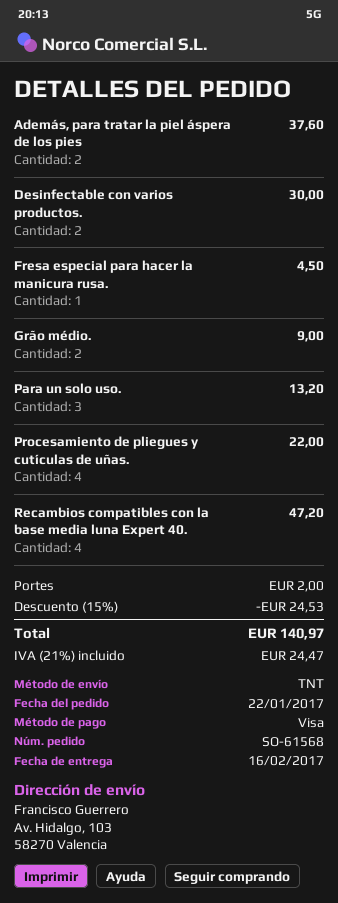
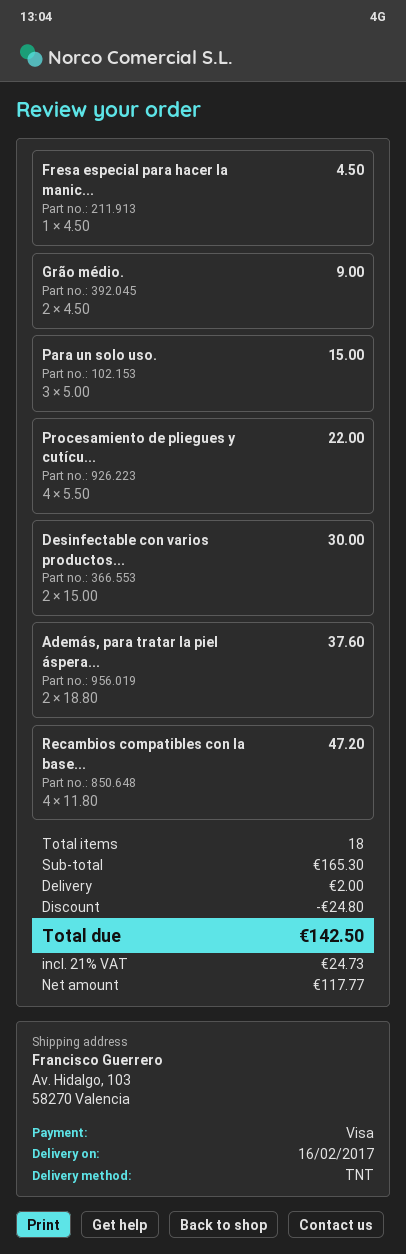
Para un solo uso.: 3 for 13.20 -> 3 for 15.00
discount: 24.53 -> 24.80
tax: 21% = 24.47 -> 21% = 24.73
total: 140.97 -> 142.50

